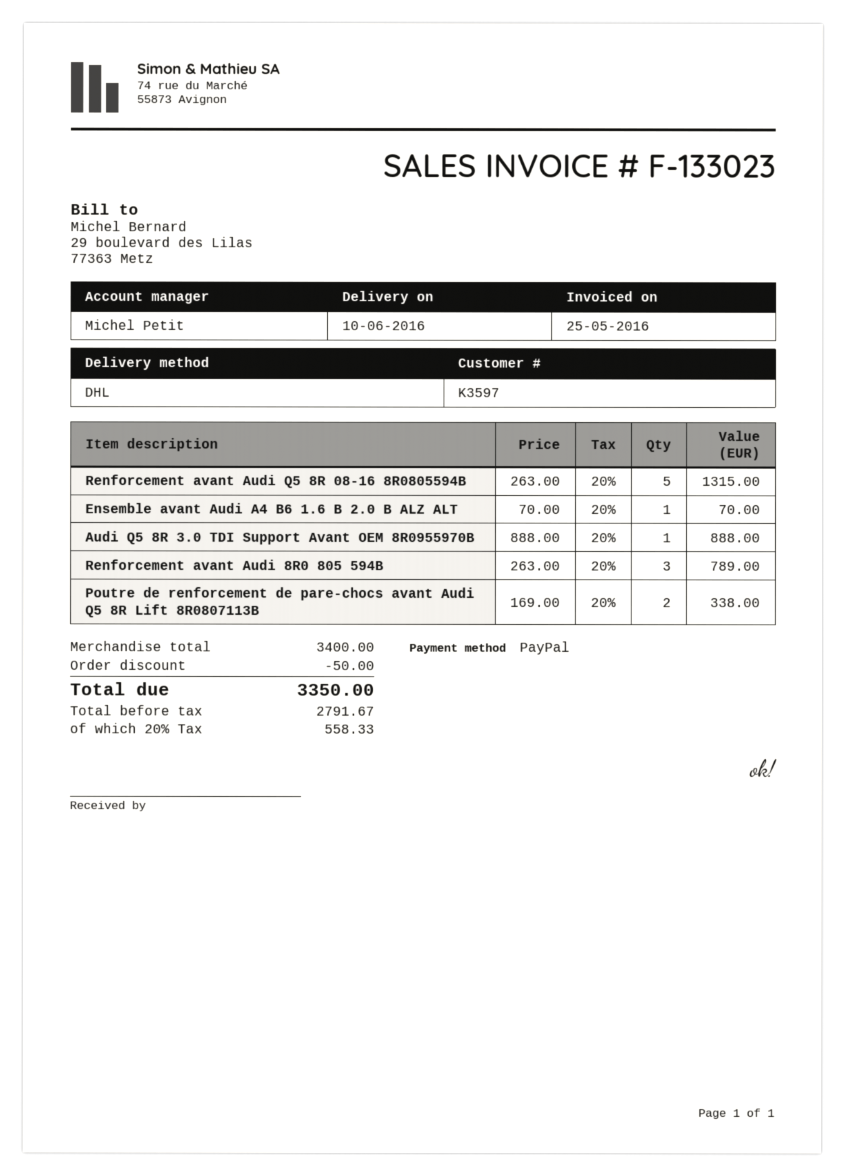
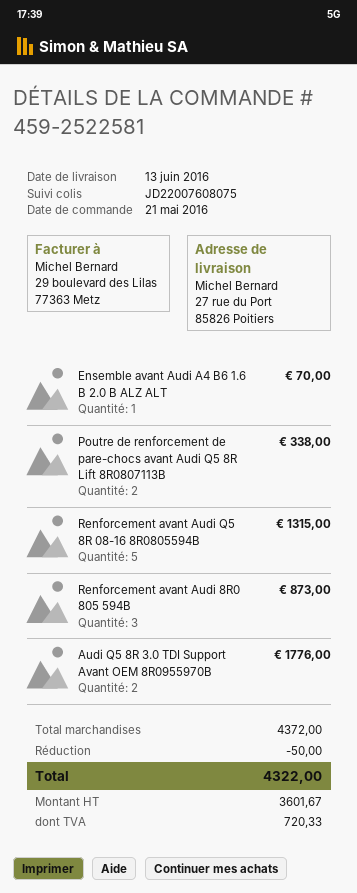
delivery date: 2016-06-10 -> 2016-06-13
Audi Q5 8R 3.0 TDI Support Avant OEM 8R0955970B: 1 for 888.00 -> 2 for 1776.00
Renforcement avant Audi 8R0 805 594B: 3 for 789.00 -> 3 for 873.00
subtotal: 3400.00 -> 4372.00
net: 2791.67 -> 3601.67
tax: 558.33 -> 720.33
total: 3350.00 -> 4322.00

